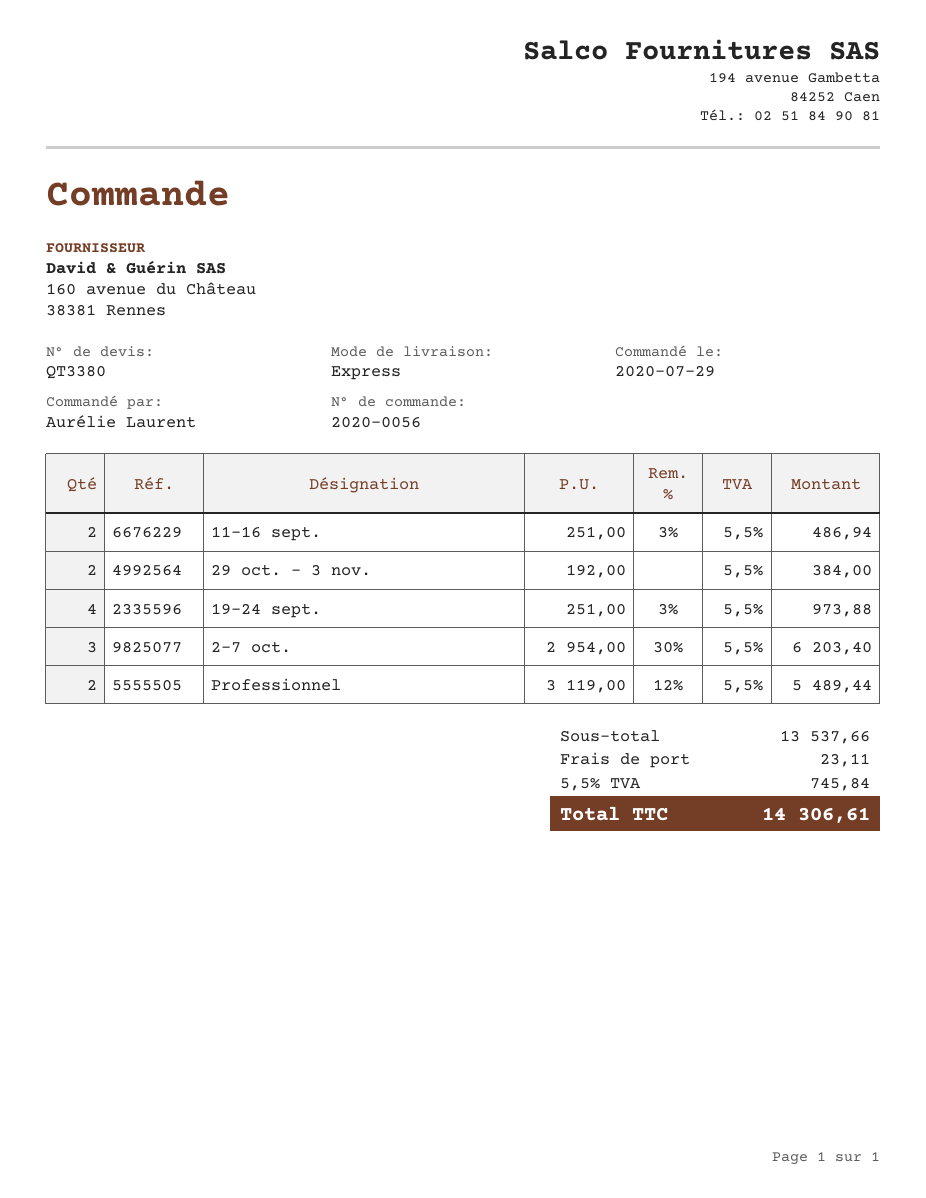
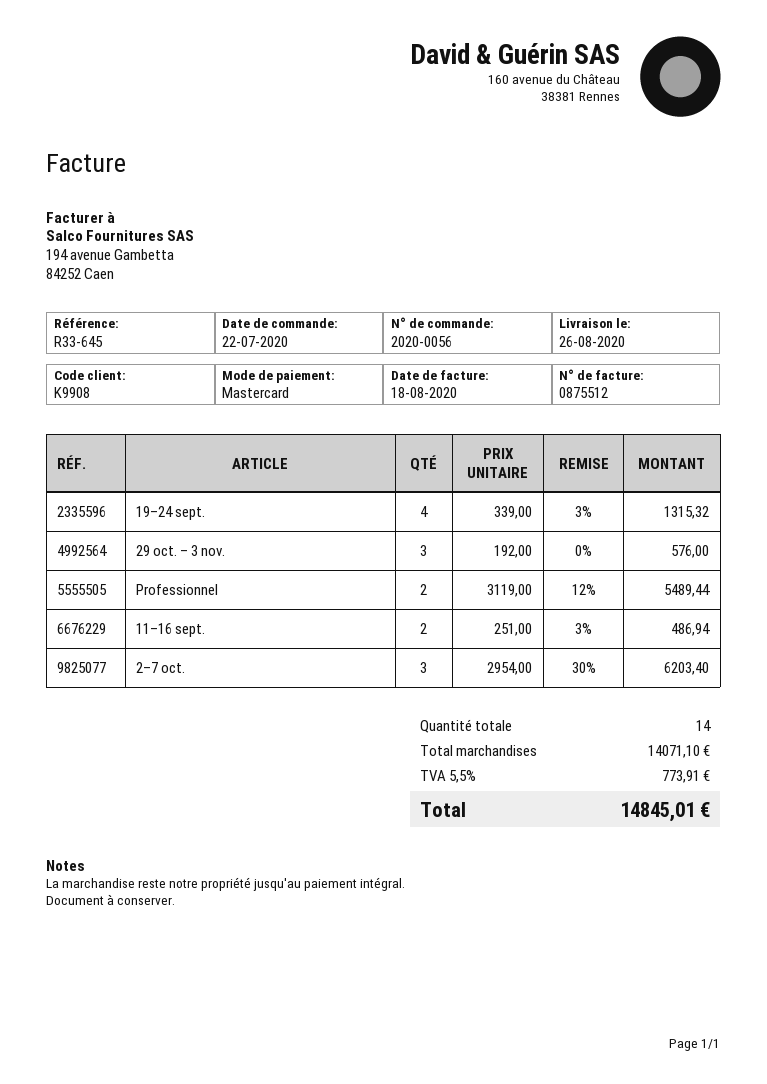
order date: 2020-07-29 -> 2020-07-22
29 oct. – 3 nov.: 2 x 192.00 = 384.00 -> 3 x 192.00 = 576.00
19–24 sept.: 4 x 251.00 - 3% = 973.88 -> 4 x 339.00 - 3% = 1315.32
subtotal: 13537.66 -> 14071.10
shipping: 23.11 -> none
tax: 5.5% = 745.84 -> 5.5% = 773.91
total: 14306.61 -> 14845.01

